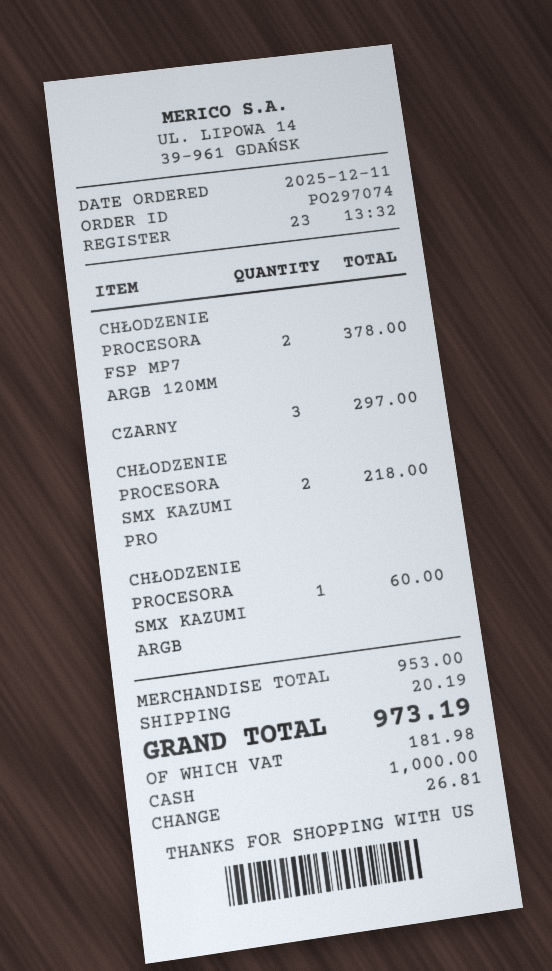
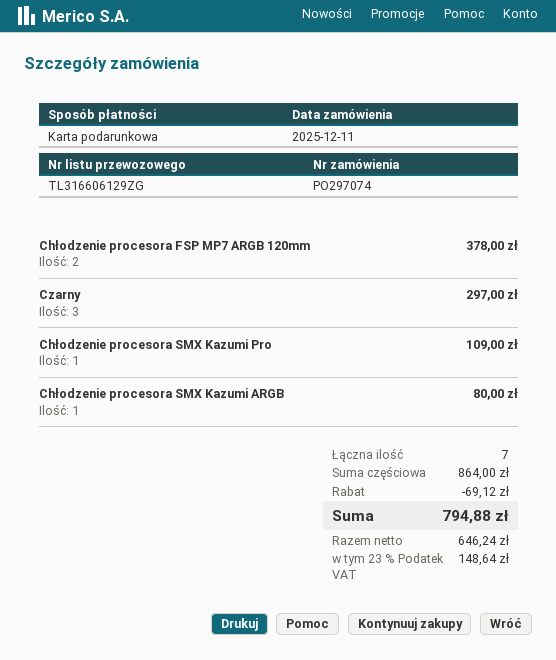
payment method: cash -> gift card
CHŁODZENIE PROCESORA SMX KAZUMI PRO: 2 for 218.00 -> 1 for 109.00
CHŁODZENIE PROCESORA SMX KAZUMI ARGB: 1 for 60.00 -> 1 for 80.00
subtotal: 953.00 -> 864.00
discount: none -> 69.12
shipping: 20.19 -> none
tax: 181.98 -> 148.64
total: 973.19 -> 794.88

